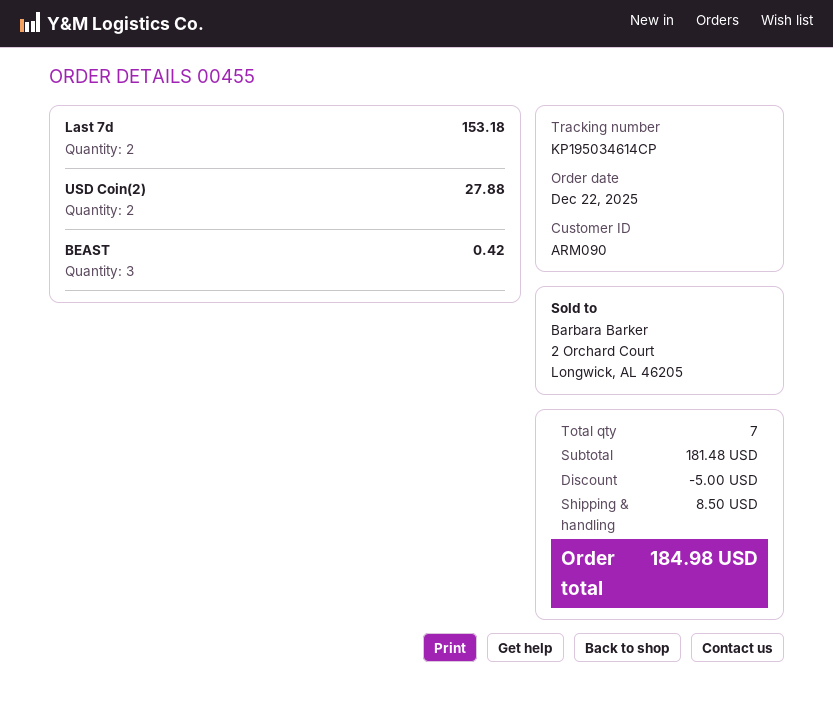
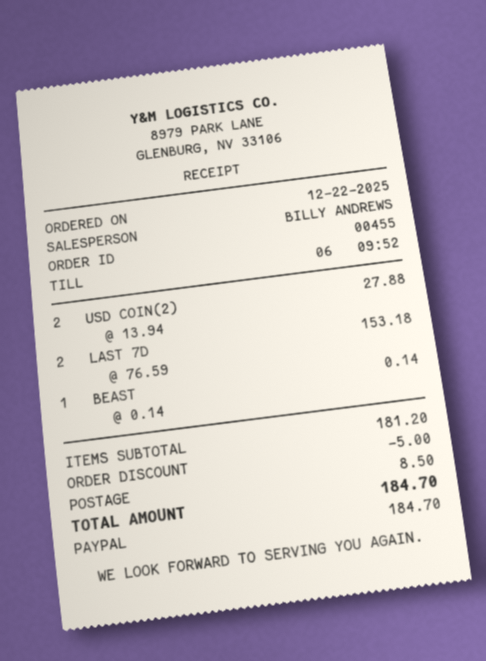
BEAST: 3 for 0.42 -> 1 for 0.14
subtotal: 181.48 -> 181.20
total: 184.98 -> 184.70

